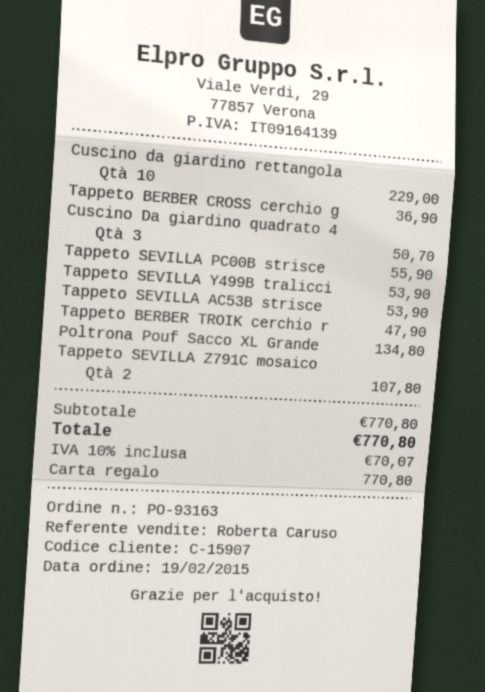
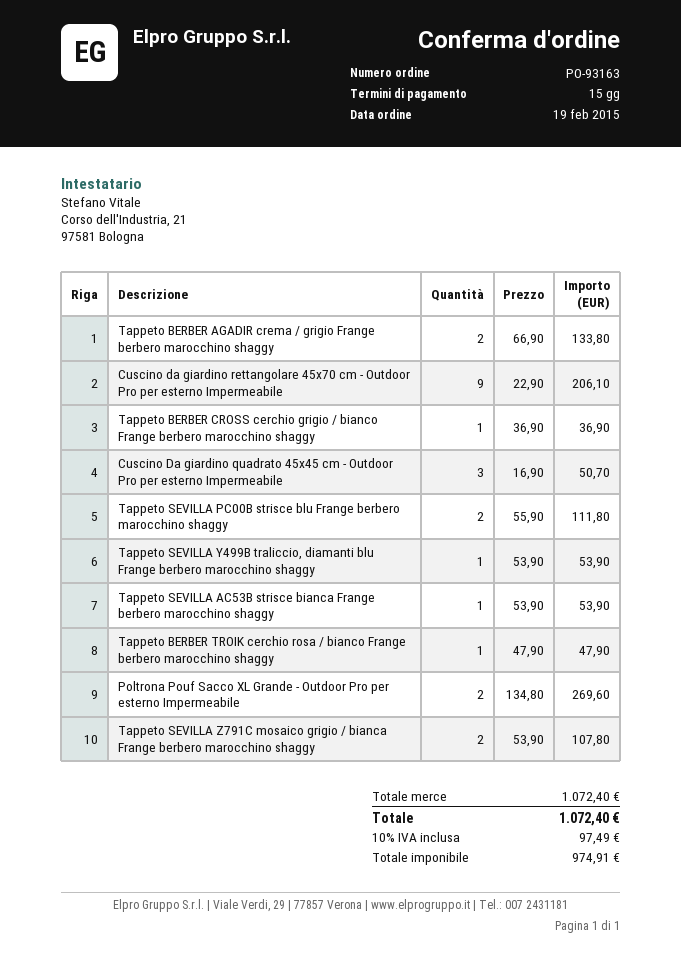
Cuscino da giardino rettangola: 10 for 229.00 -> 9 for 206.10
Tappeto SEVILLA PC00B strisce: 1 for 55.90 -> 2 for 111.80
Poltrona Pouf Sacco XL Grande: 1 for 134.80 -> 2 for 269.60
Tappeto BERBER AGADIR crema / grigio Frange berbero marocchino shaggy: none -> 2 for 133.80
subtotal: 770.80 -> 1072.40
tax: 10% = 70.07 -> 10% = 97.49
total: 770.80 -> 1072.40

